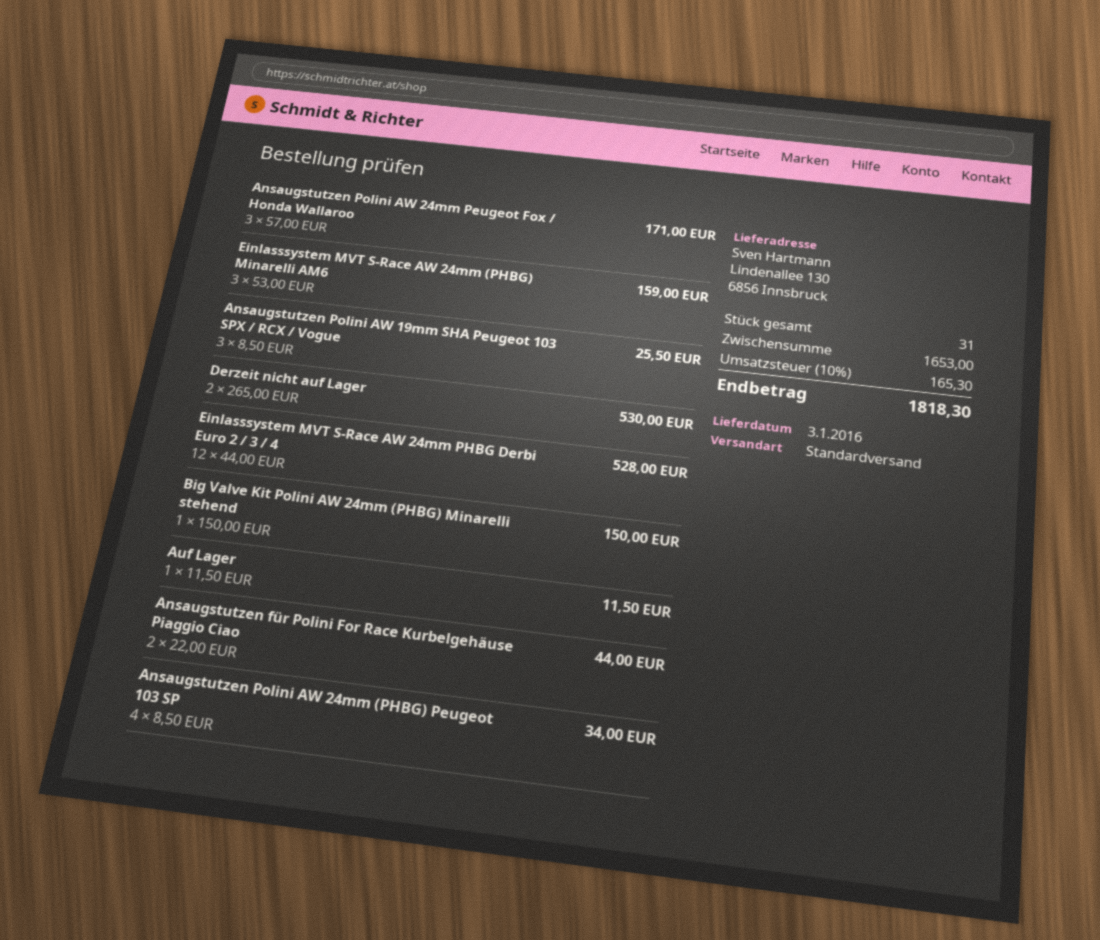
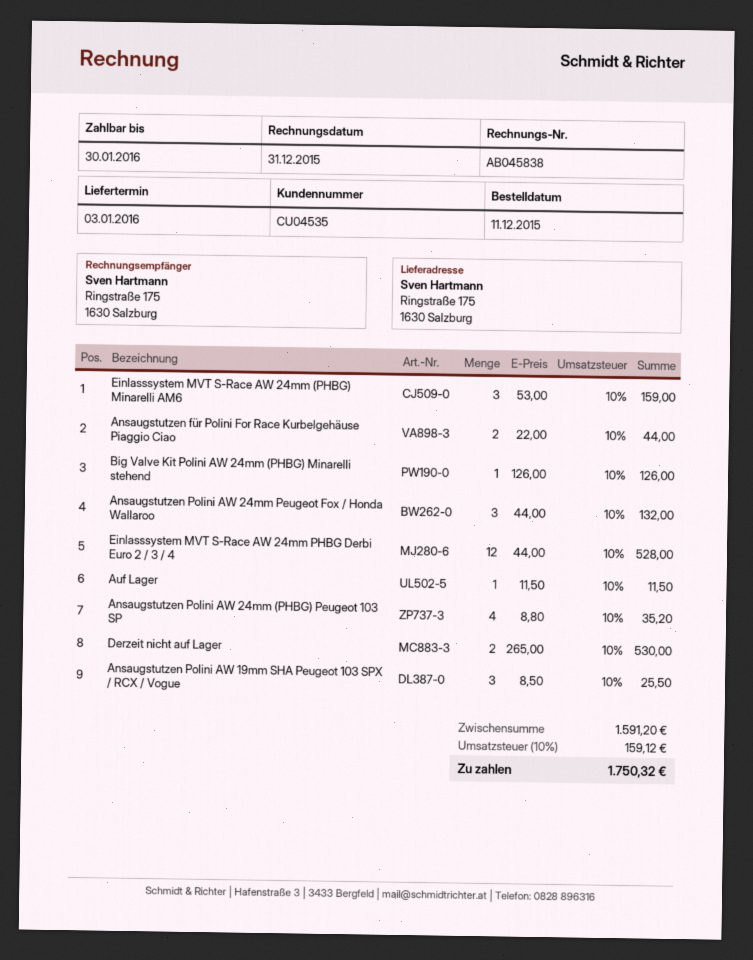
ship to: Lindenallee 130, 6856 Innsbruck -> Ringstraße 175, 1630 Salzburg
Ansaugstutzen Polini AW 24mm Peugeot Fox / Honda Wallaroo: 3 x 57.00 = 171.00 -> 3 x 44.00 = 132.00
Big Valve Kit Polini AW 24mm (PHBG) Minarelli stehend: 1 x 150.00 = 150.00 -> 1 x 126.00 = 126.00
Ansaugstutzen Polini AW 24mm (PHBG) Peugeot 103 SP: 4 x 8.50 = 34.00 -> 4 x 8.80 = 35.20
subtotal: 1653.00 -> 1591.20
tax: 10% = 165.30 -> 10% = 159.12
total: 1818.30 -> 1750.32

